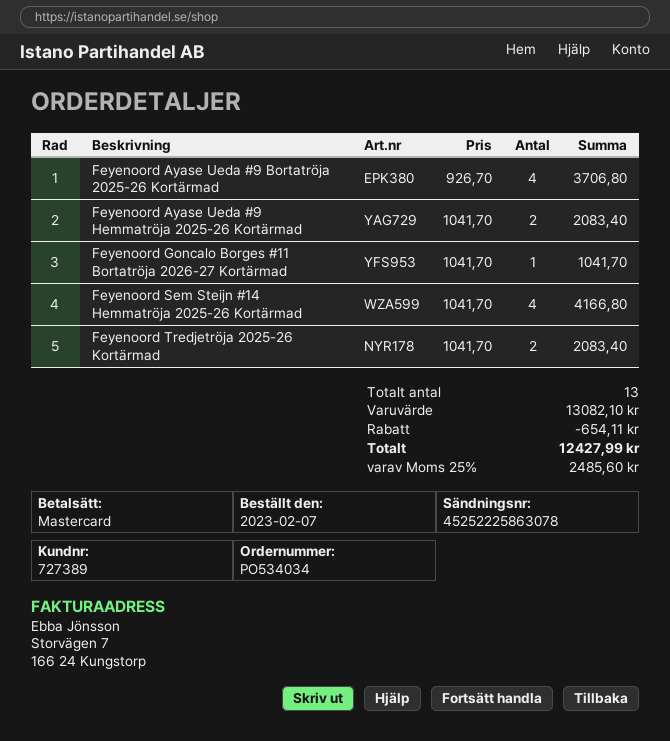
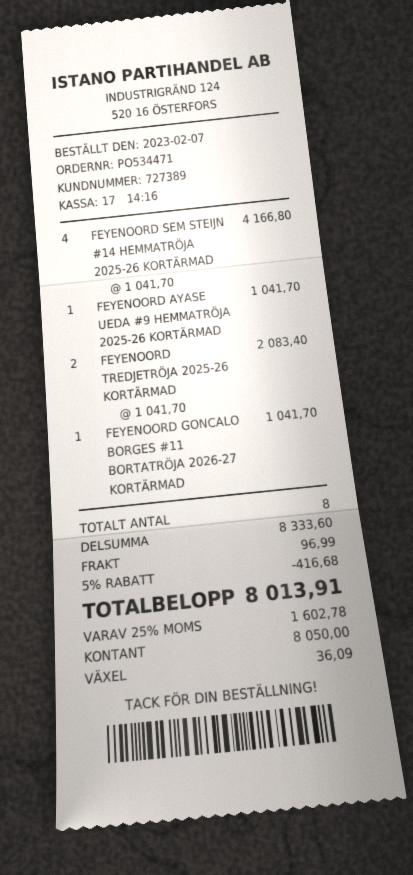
order number: PO534034 -> PO534471
payment method: Mastercard -> cash
Feyenoord Ayase Ueda #9 Bortatröja 2025-26 Kortärmad: 4 x 926.70 = 3706.80 -> none
Feyenoord Ayase Ueda #9 Hemmatröja 2025-26 Kortärmad: 2 x 1041.70 = 2083.40 -> 1 x 1041.70 = 1041.70
total quantity: 13 -> 8
subtotal: 13082.10 -> 8333.60
discount: 654.11 -> 416.68
shipping: none -> 96.99
tax: 25% = 2485.60 -> 25% = 1602.78
total: 12427.99 -> 8013.91

